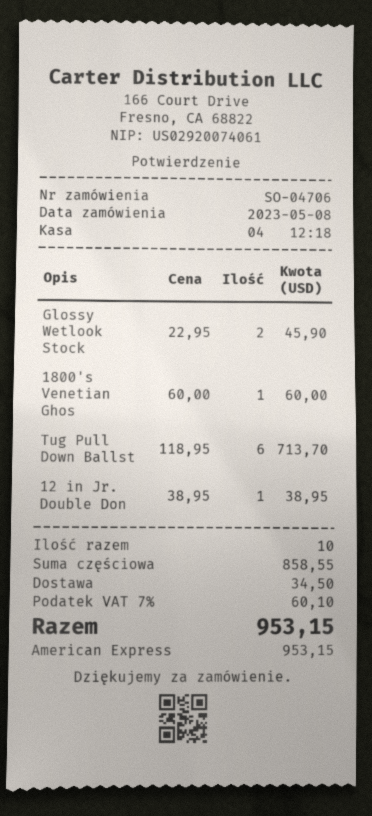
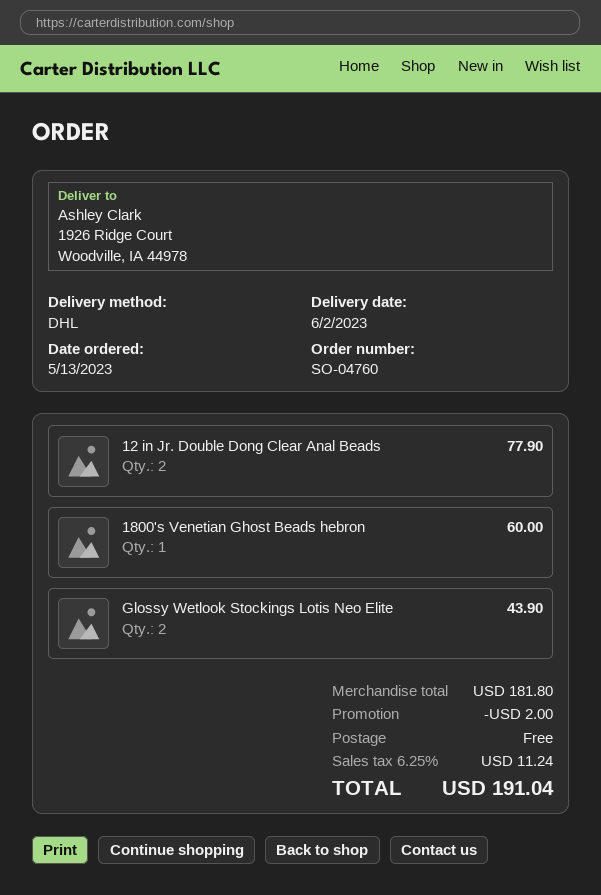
order number: SO-04706 -> SO-04760
order date: 2023-05-08 -> 2023-05-13
Glossy Wetlook Stock: 2 for 45.90 -> 2 for 43.90
Tug Pull Down Ballst: 6 for 713.70 -> none
12 in Jr. Double Don: 1 for 38.95 -> 2 for 77.90
subtotal: 858.55 -> 181.80
discount: none -> 2.00
shipping: 34.50 -> 0.00
tax: 7% = 60.10 -> 6.25% = 11.24
total: 953.15 -> 191.04

